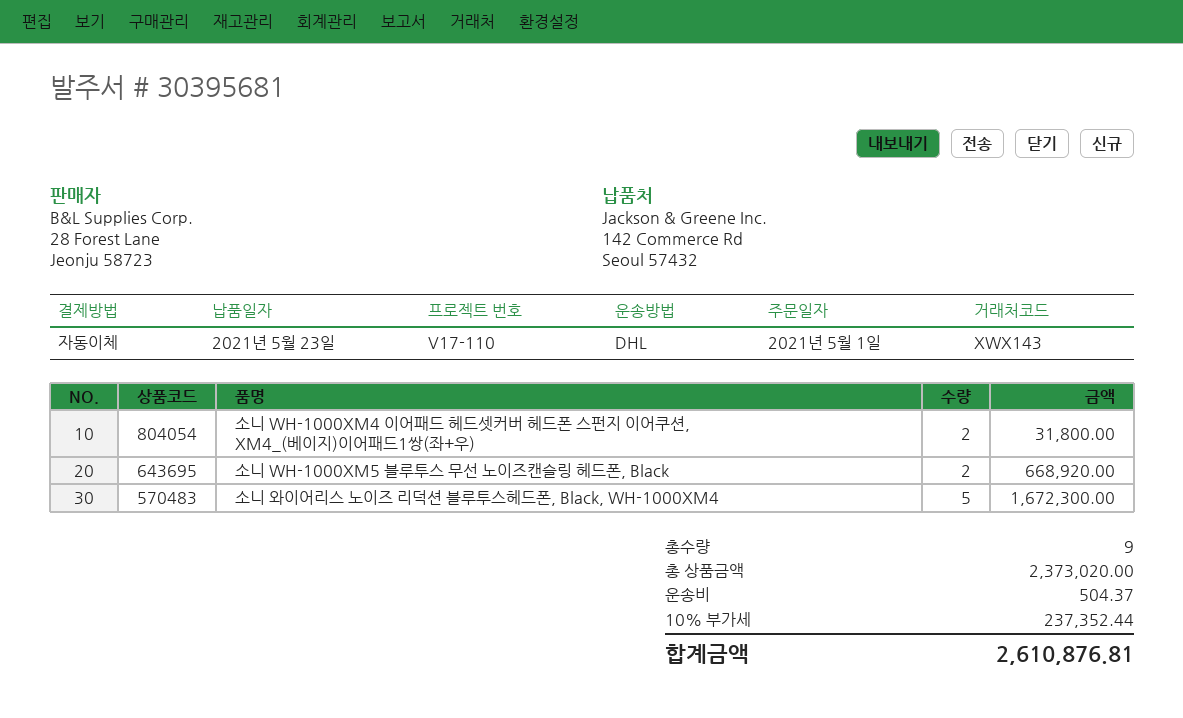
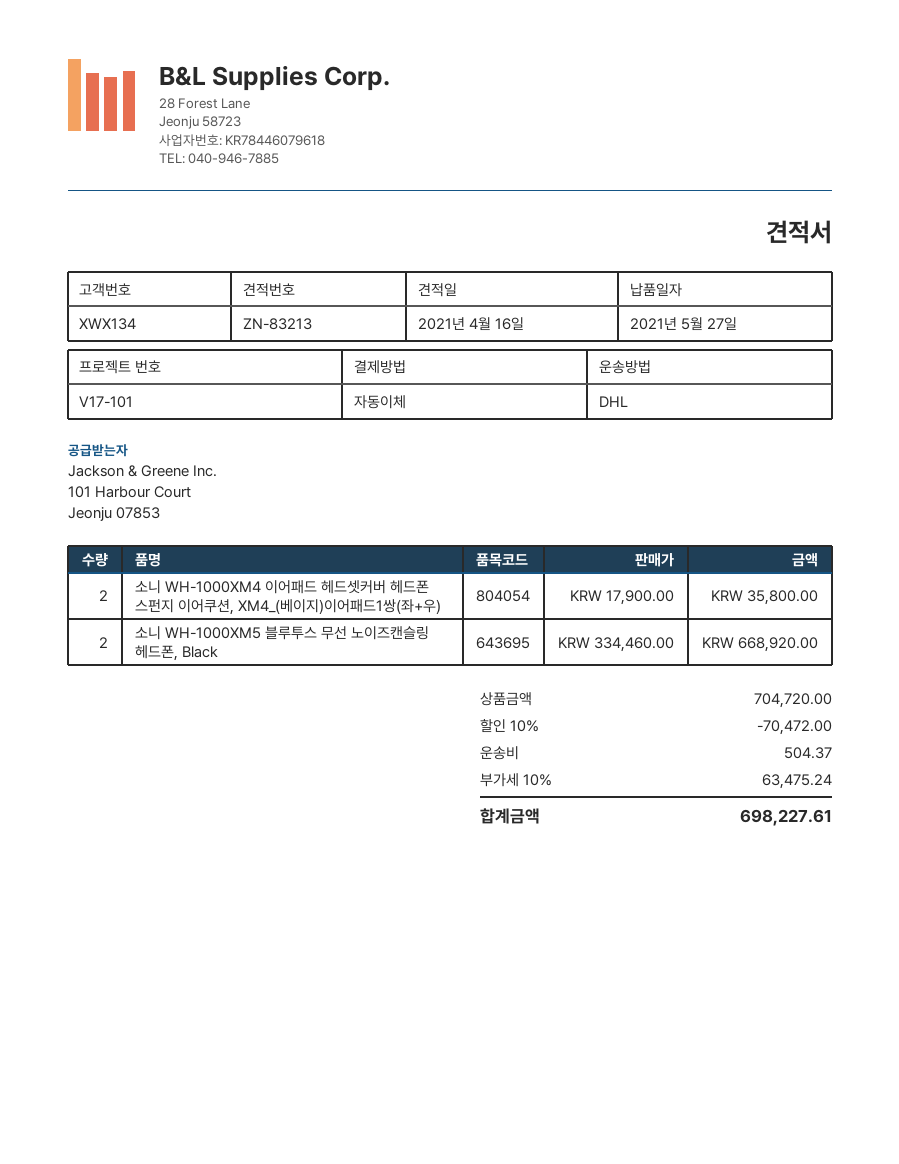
delivery date: 2021-05-23 -> 2021-05-27
customer number: XWX143 -> XWX134
reference: V17-110 -> V17-101
소니 WH-1000XM4 이어패드 헤드셋커버 헤드폰 스펀지 이어쿠션, XM4_(베이지)이어패드1쌍(좌+우): 2 for 31800.00 -> 2 for 35800.00
소니 와이어리스 노이즈 리덕션 블루투스헤드폰, Black, WH-1000XM4: 5 for 1672300.00 -> none
subtotal: 2373020.00 -> 704720.00
discount: none -> 10% = 70472.00
tax: 10% = 237352.44 -> 10% = 63475.24
total: 2610876.81 -> 698227.61

